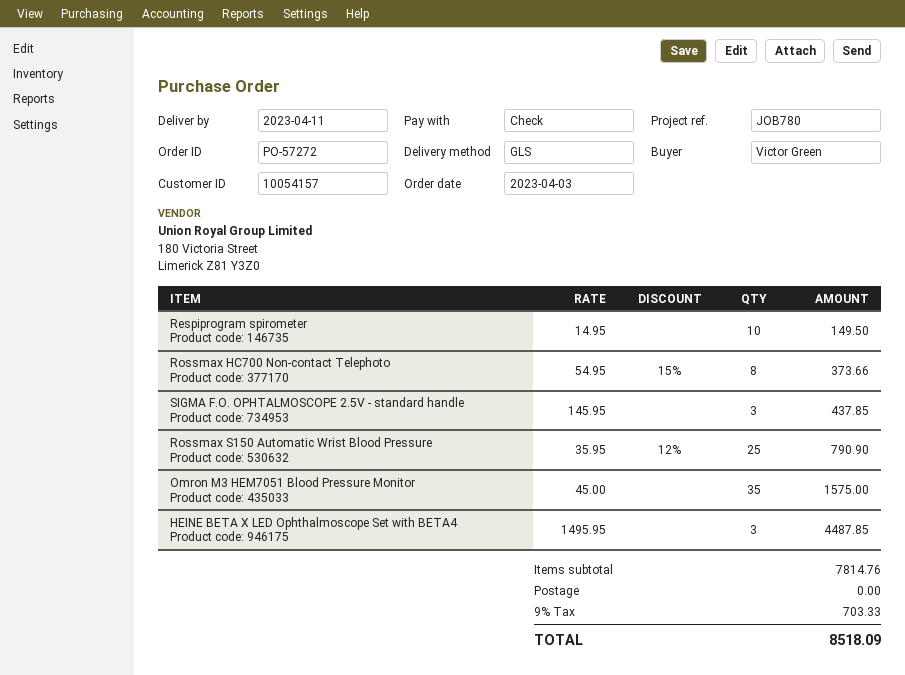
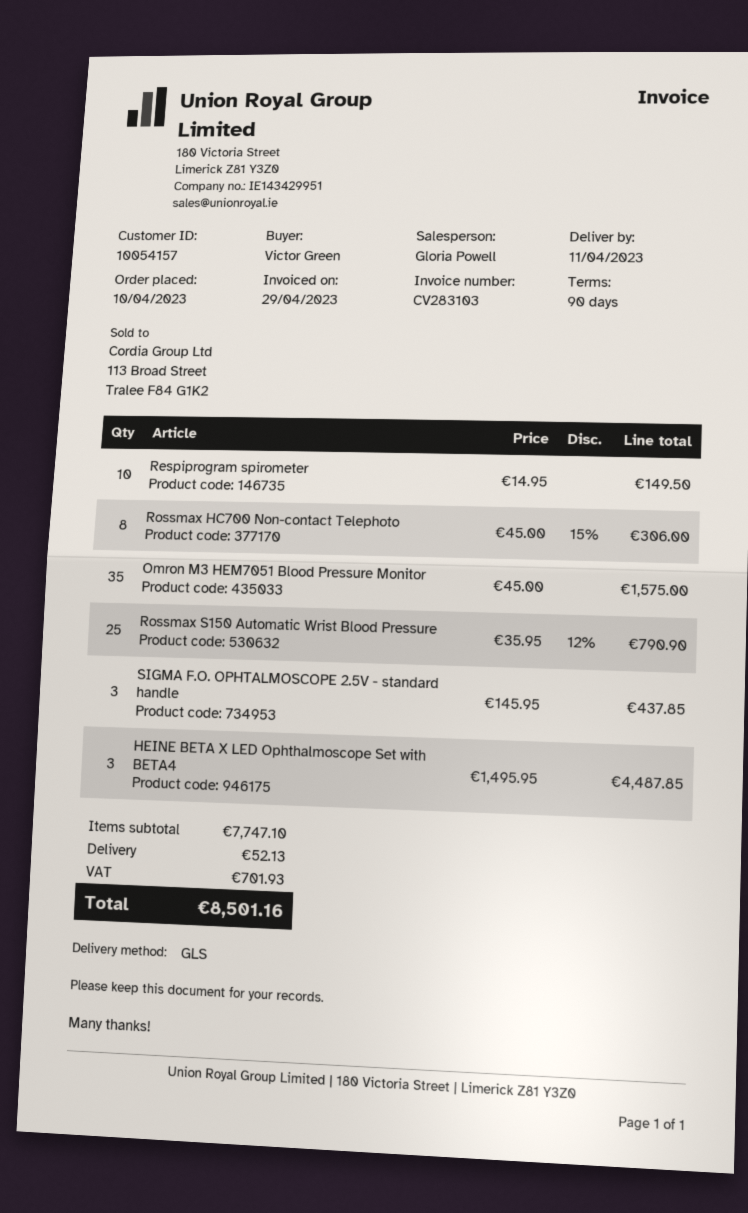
order date: 2023-04-03 -> 2023-04-10
Rossmax HC700 Non-contact Telephoto: 8 x 54.95 - 15% = 373.66 -> 8 x 45.00 - 15% = 306.00
subtotal: 7814.76 -> 7747.10
shipping: 0.00 -> 52.13
tax: 703.33 -> 701.93
total: 8518.09 -> 8501.16

